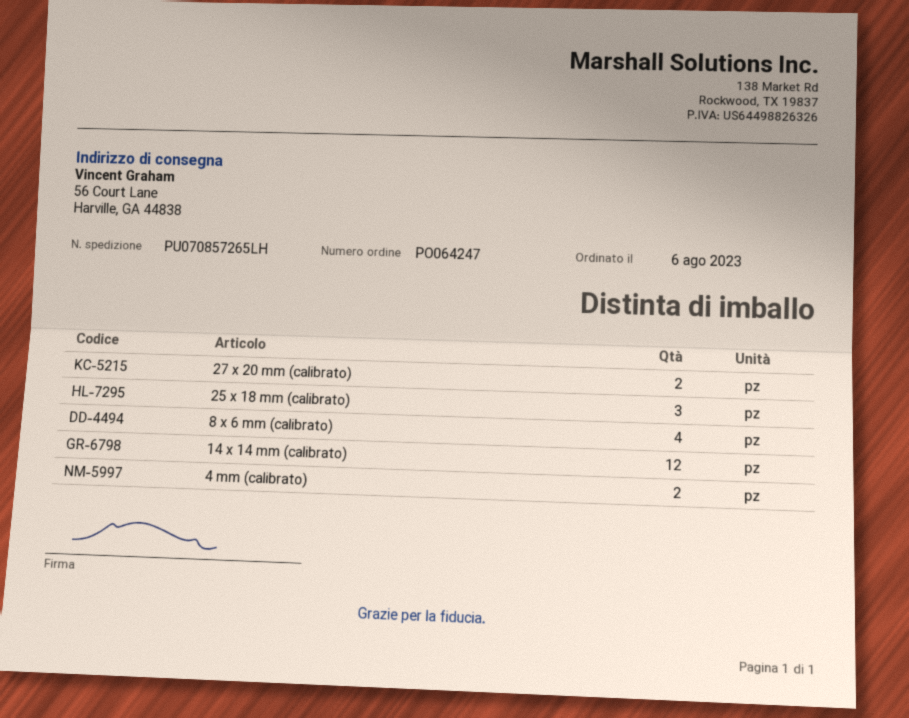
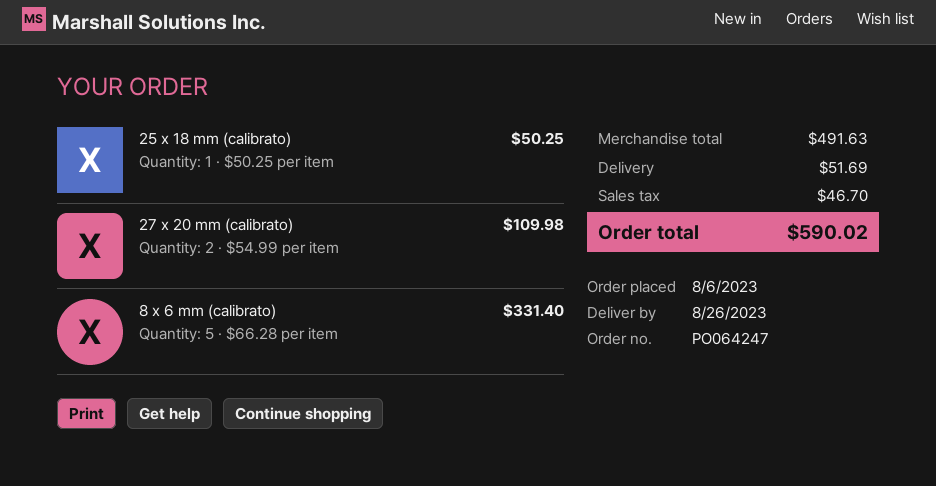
25 x 18 mm (calibrato): 3 -> 1
8 x 6 mm (calibrato): 4 -> 5
14 x 14 mm (calibrato): 12 -> none
4 mm (calibrato): 2 -> none

